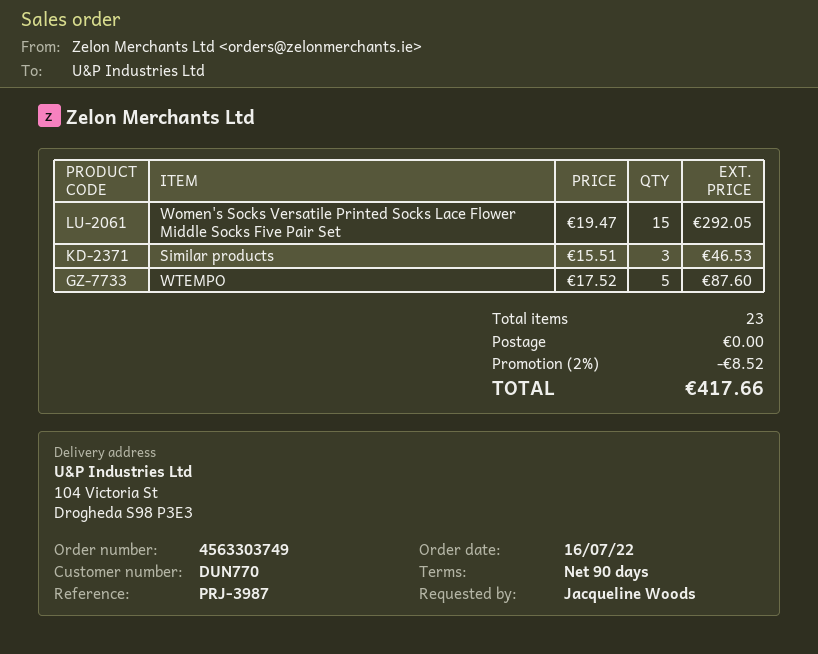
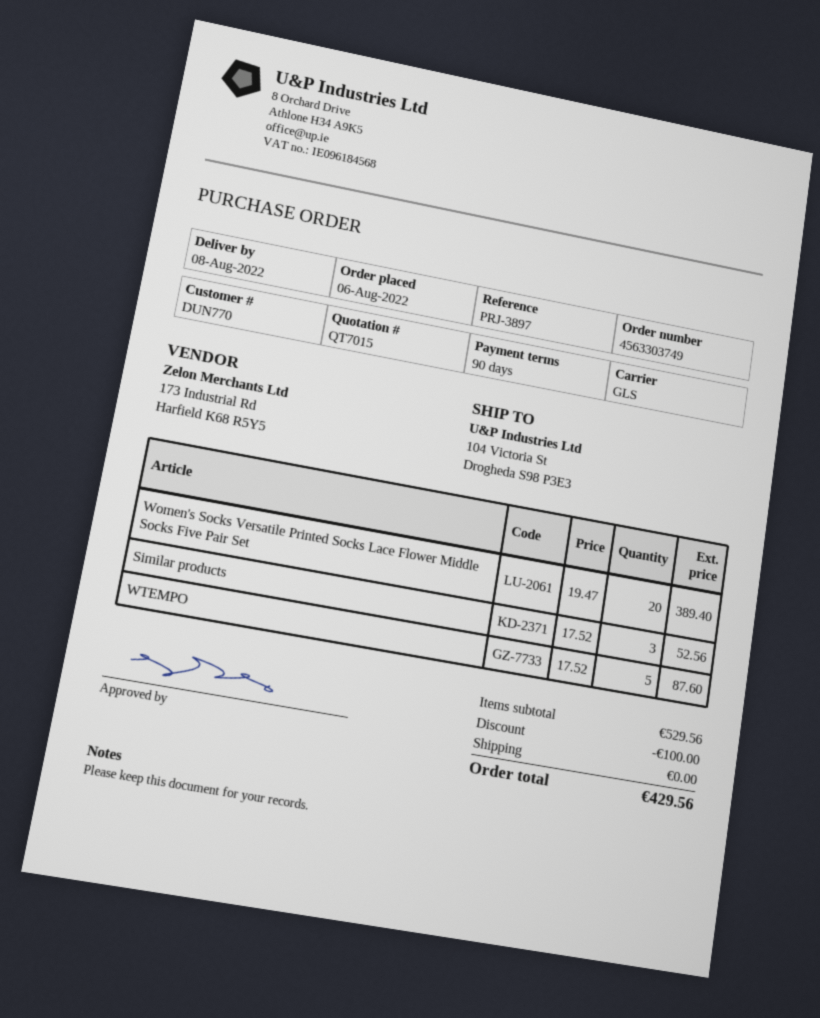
order date: 2022-07-16 -> 2022-08-06
reference: PRJ-3987 -> PRJ-3897
Women's Socks Versatile Printed Socks Lace Flower Middle Socks Five Pair Set: 15 x 19.47 = 292.05 -> 20 x 19.47 = 389.40
Similar products: 3 x 15.51 = 46.53 -> 3 x 17.52 = 52.56
discount: 8.52 -> 100.00
total: 417.66 -> 429.56

